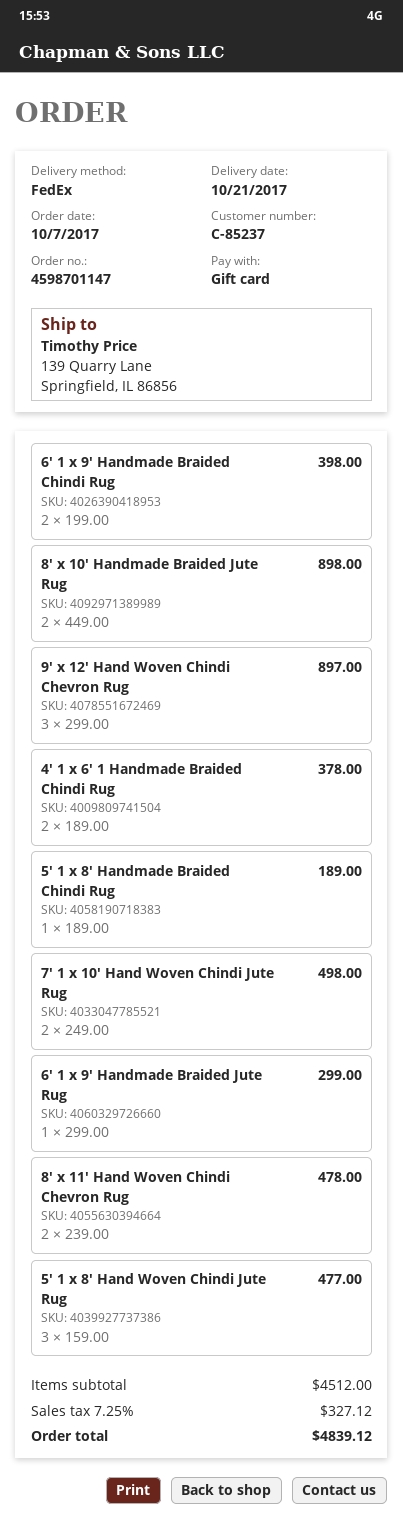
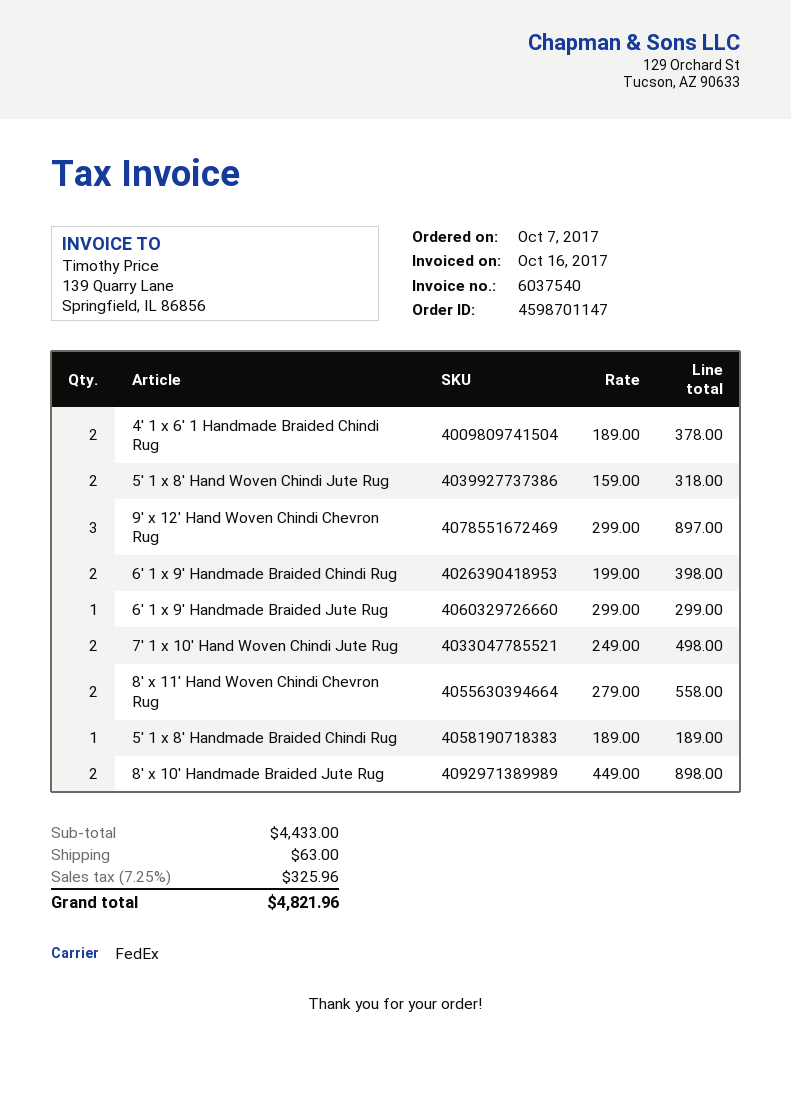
8' x 11' Hand Woven Chindi Chevron Rug: 2 x 239.00 = 478.00 -> 2 x 279.00 = 558.00
5' 1 x 8' Hand Woven Chindi Jute Rug: 3 x 159.00 = 477.00 -> 2 x 159.00 = 318.00
subtotal: 4512.00 -> 4433.00
shipping: none -> 63.00
tax: 7.25% = 327.12 -> 7.25% = 325.96
total: 4839.12 -> 4821.96

